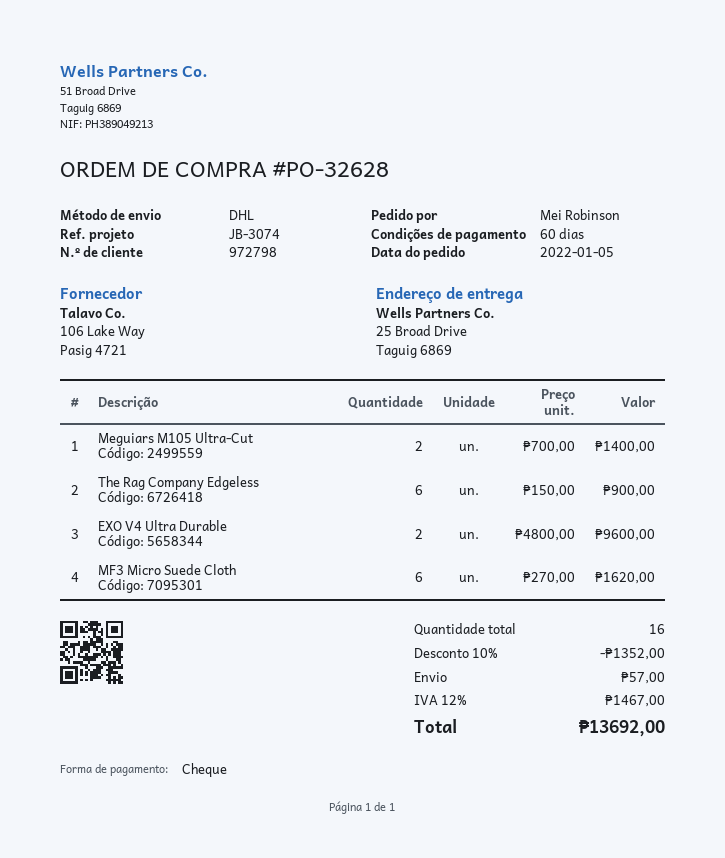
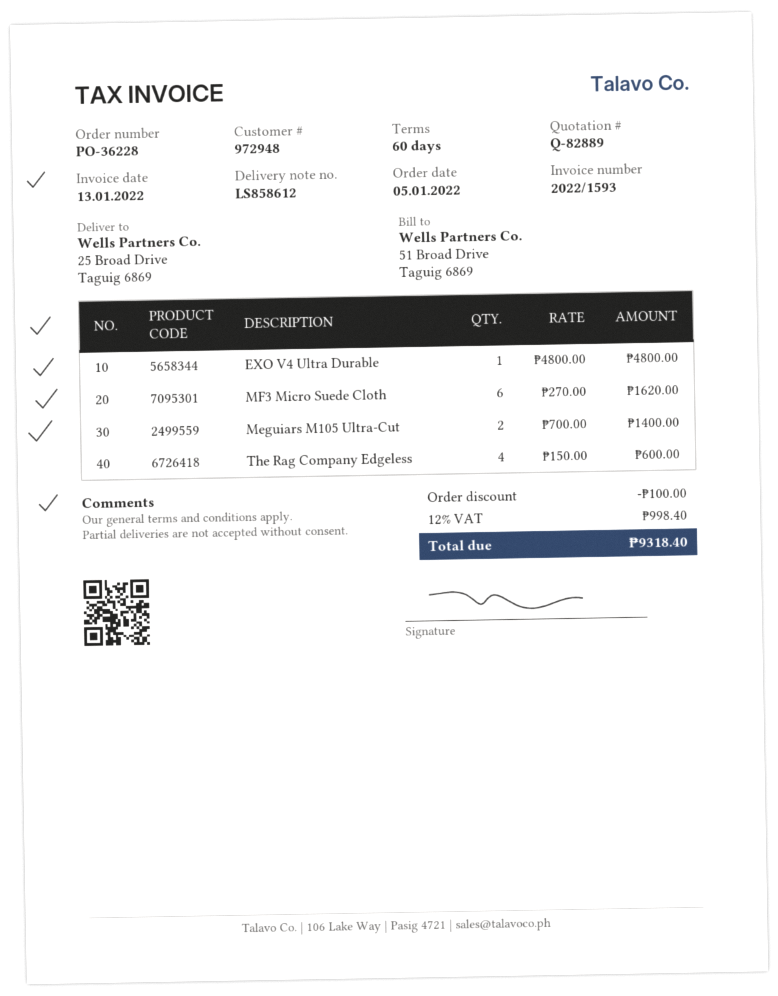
order number: PO-32628 -> PO-36228
customer number: 972798 -> 972948
The Rag Company Edgeless: 6 x 150.00 = 900.00 -> 4 x 150.00 = 600.00
EXO V4 Ultra Durable: 2 x 4800.00 = 9600.00 -> 1 x 4800.00 = 4800.00
discount: 1352.00 -> 100.00
shipping: 57.00 -> none
tax: 12% = 1467.00 -> 12% = 998.40
total: 13692.00 -> 9318.40

